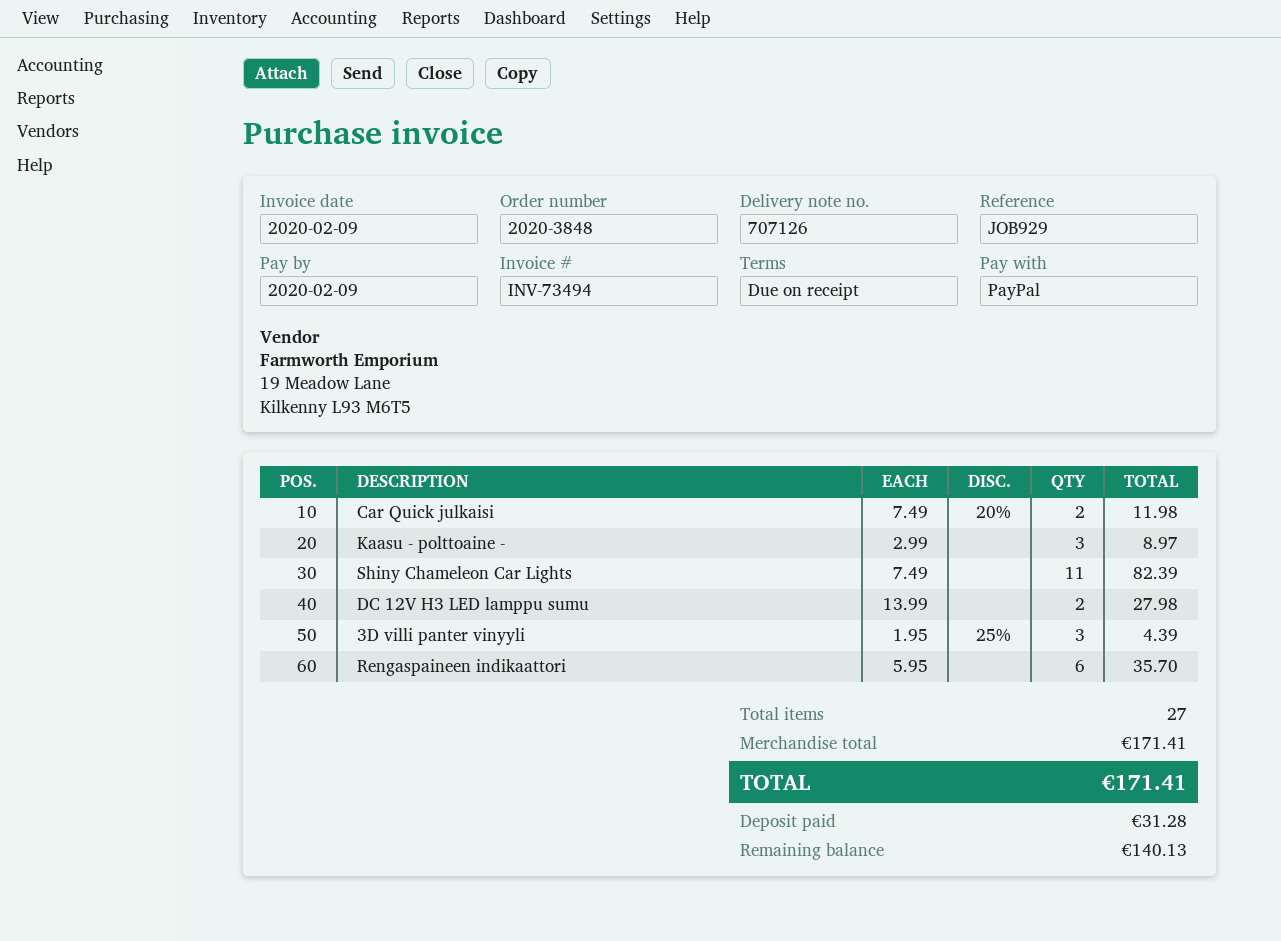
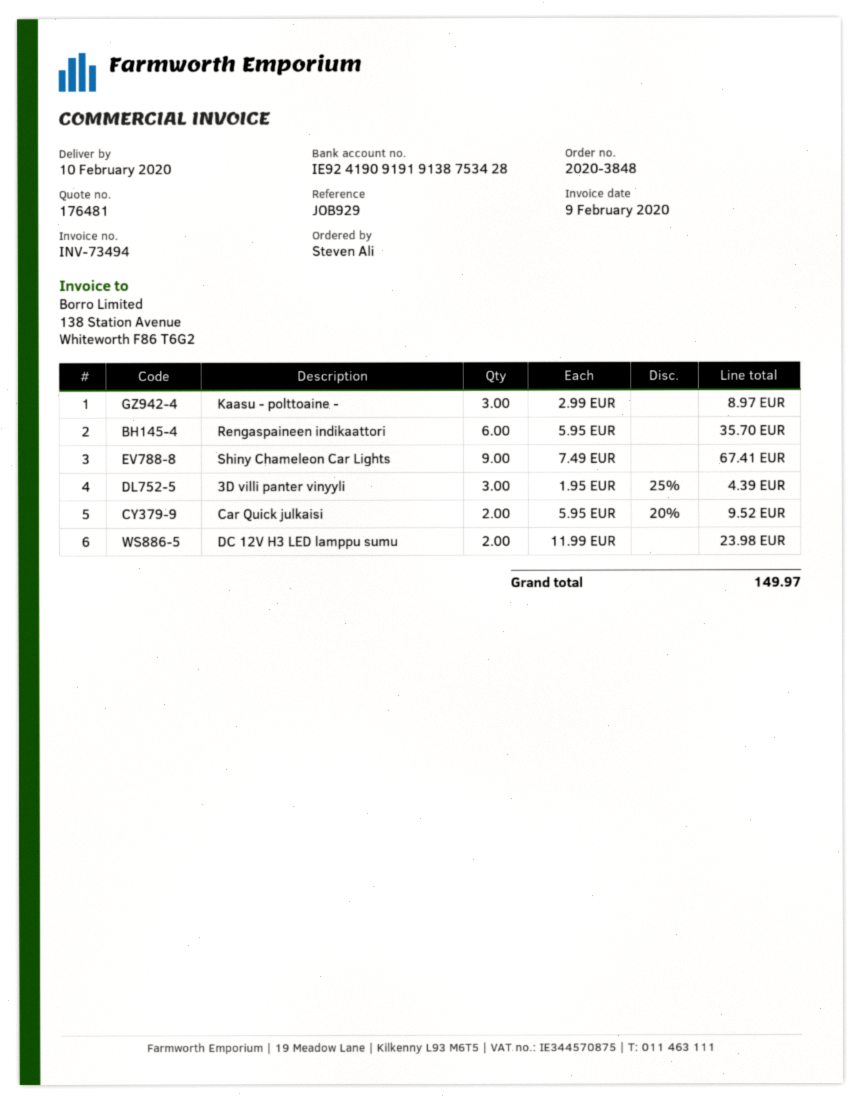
Car Quick julkaisi: 2 x 7.49 - 20% = 11.98 -> 2 x 5.95 - 20% = 9.52
Shiny Chameleon Car Lights: 11 x 7.49 = 82.39 -> 9 x 7.49 = 67.41
DC 12V H3 LED lamppu sumu: 2 x 13.99 = 27.98 -> 2 x 11.99 = 23.98
total: 171.41 -> 149.97

